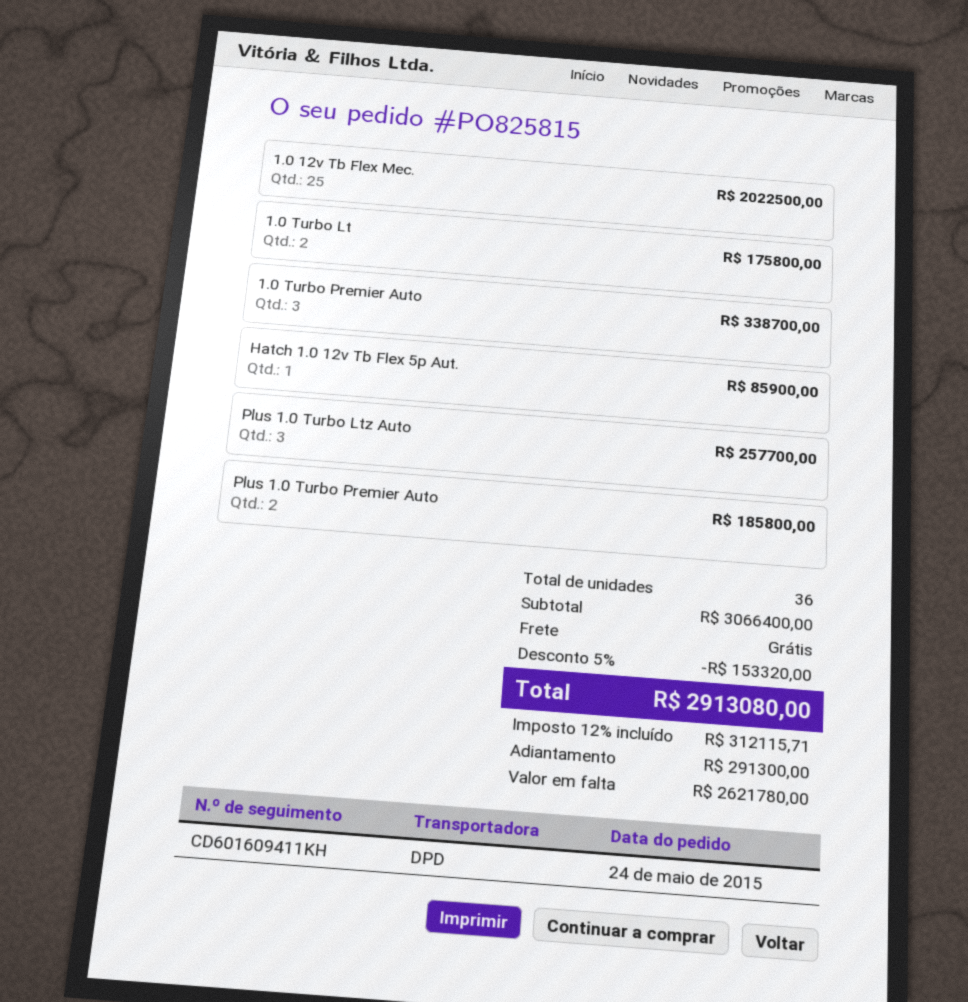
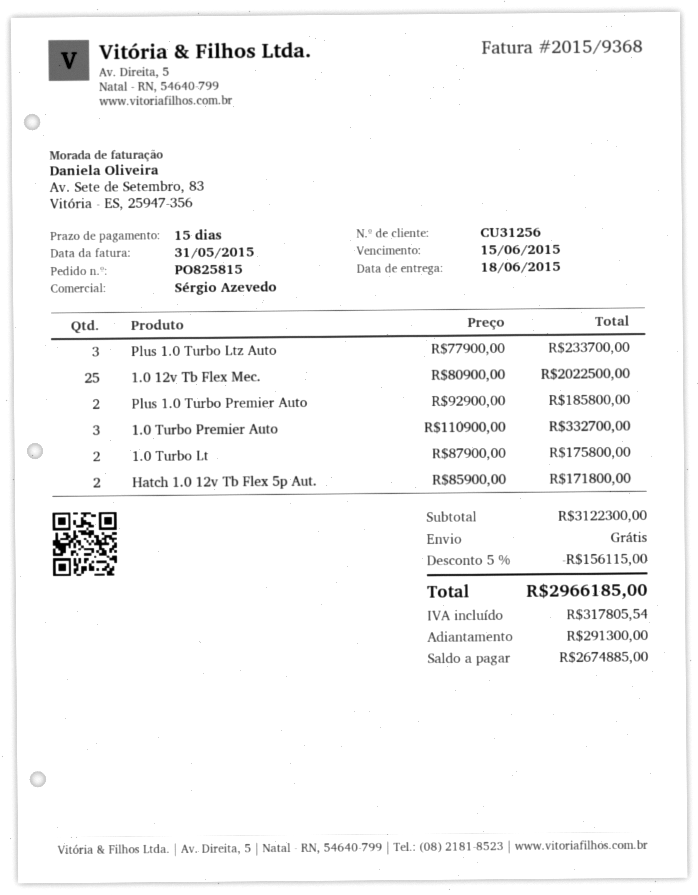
1.0 Turbo Premier Auto: 3 for 338700.00 -> 3 for 332700.00
Hatch 1.0 12v Tb Flex 5p Aut.: 1 for 85900.00 -> 2 for 171800.00
Plus 1.0 Turbo Ltz Auto: 3 for 257700.00 -> 3 for 233700.00
subtotal: 3066400.00 -> 3122300.00
discount: 5% = 153320.00 -> 5% = 156115.00
tax: 312115.71 -> 317805.54
total: 2913080.00 -> 2966185.00
balance: 2621780.00 -> 2674885.00

